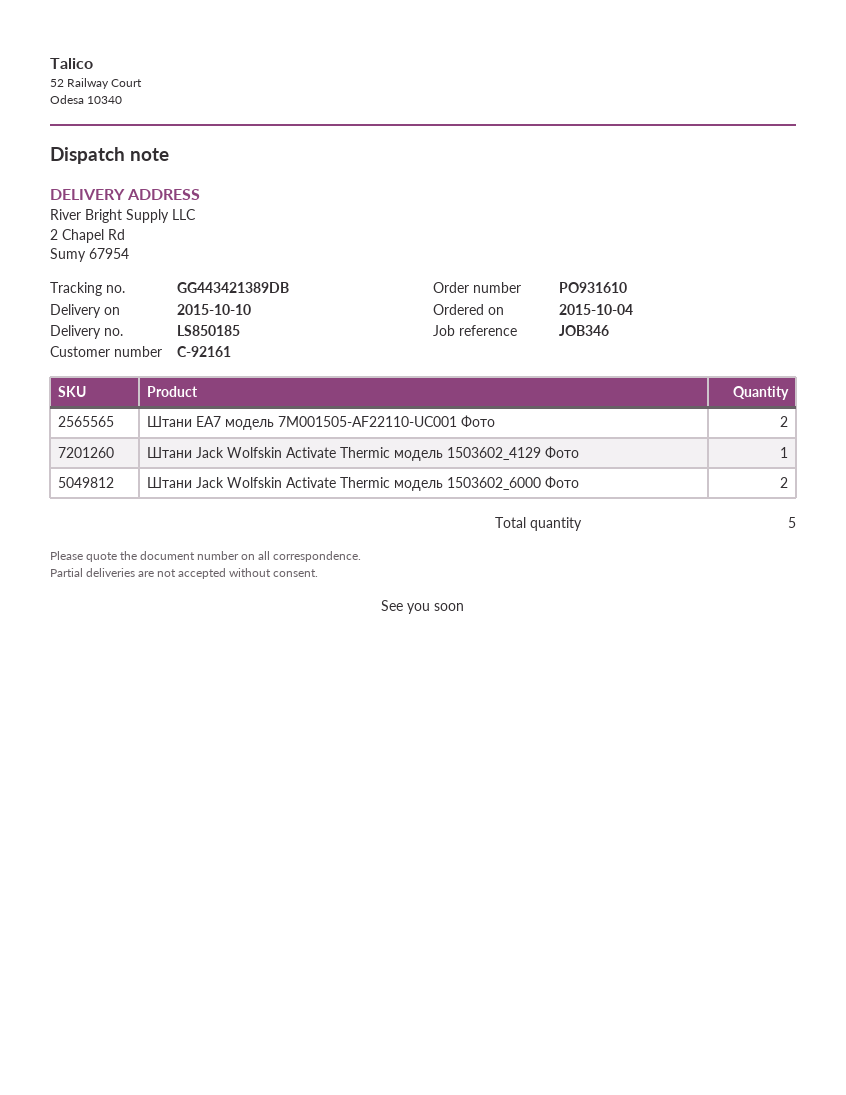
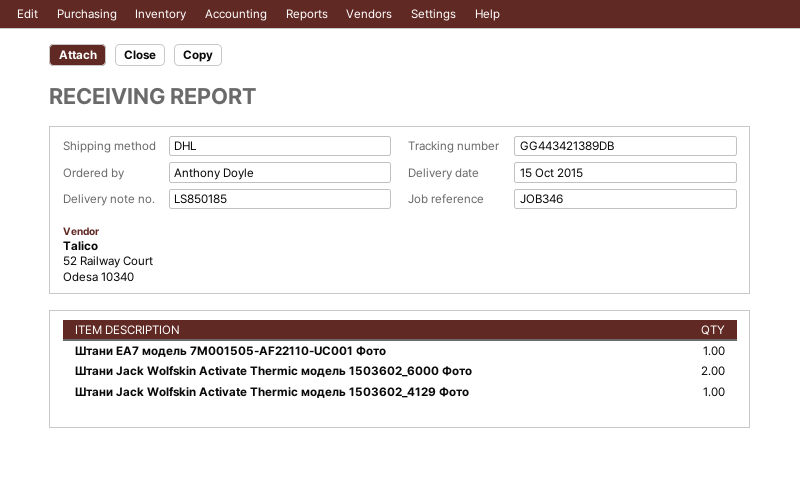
delivery date: 2015-10-10 -> 2015-10-15
Штани EA7 модель 7M001505-AF22110-UC001 Фото: 2 -> 1

